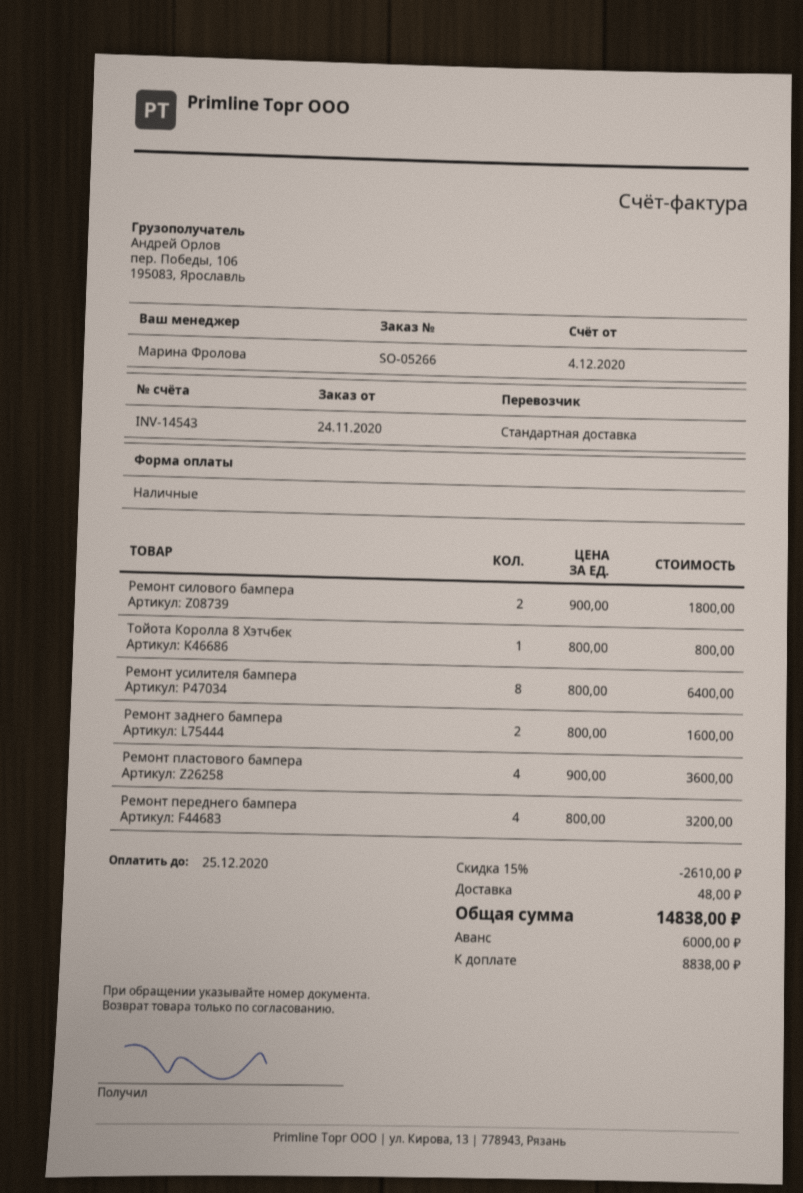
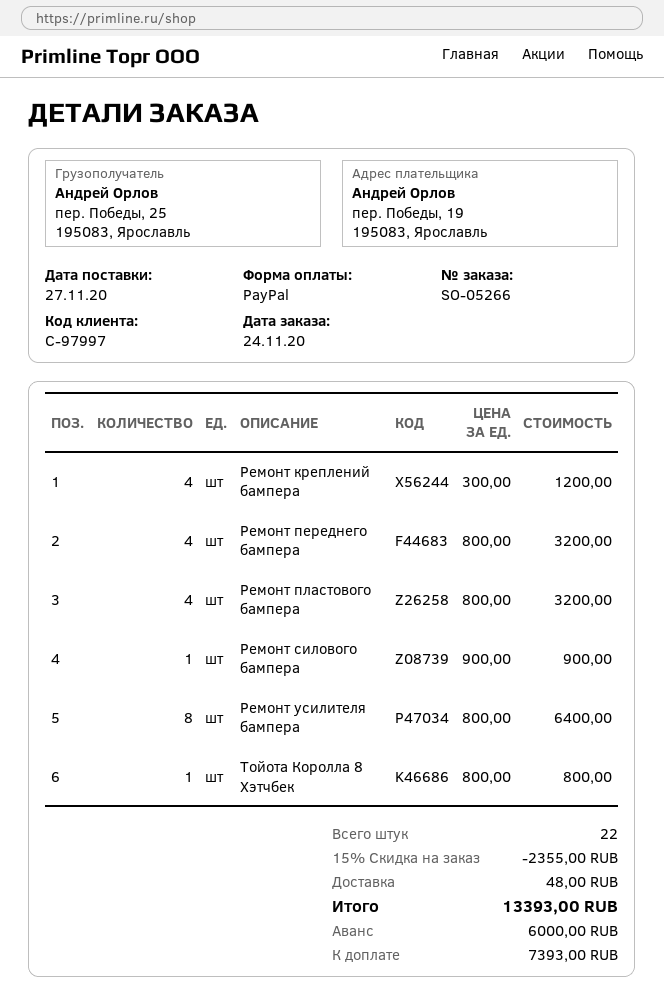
payment method: cash -> PayPal
ship to: пер. Победы, 106, 195083, Ярославль -> пер. Победы, 25, 195083, Ярославль
Ремонт силового бампера: 2 x 900.00 = 1800.00 -> 1 x 900.00 = 900.00
Ремонт заднего бампера: 2 x 800.00 = 1600.00 -> none
Ремонт пластового бампера: 4 x 900.00 = 3600.00 -> 4 x 800.00 = 3200.00
Ремонт креплений бампера: none -> 4 x 300.00 = 1200.00
discount: 15% = 2610.00 -> 15% = 2355.00
total: 14838.00 -> 13393.00
balance: 8838.00 -> 7393.00

